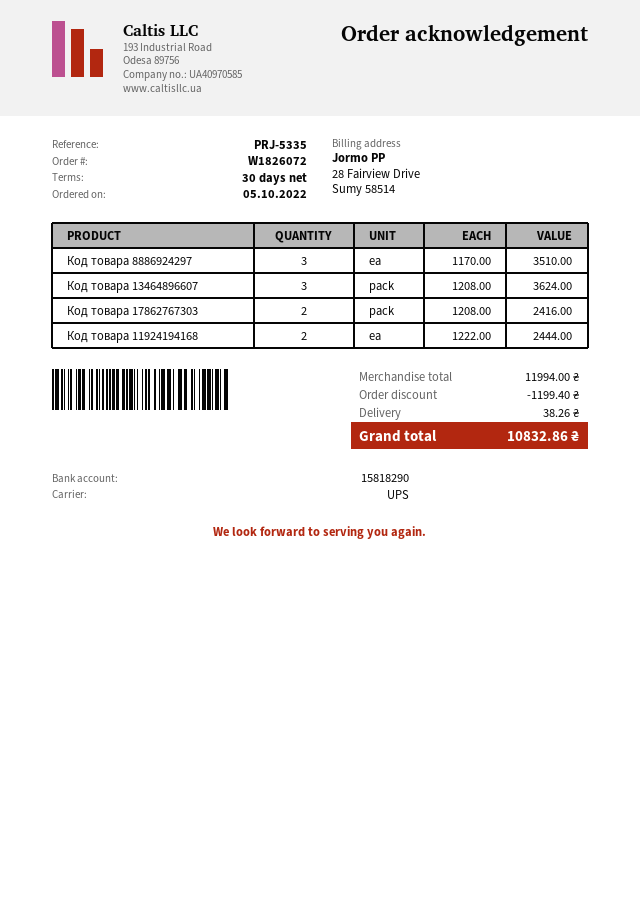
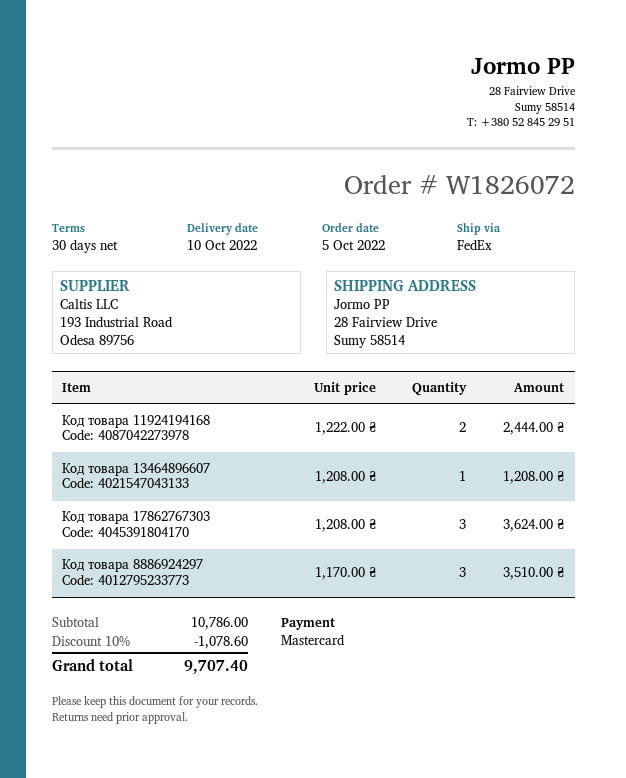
shipping method: UPS -> FedEx
Код товара 13464896607: 3 x 1208.00 = 3624.00 -> 1 x 1208.00 = 1208.00
Код товара 17862767303: 2 x 1208.00 = 2416.00 -> 3 x 1208.00 = 3624.00
subtotal: 11994.00 -> 10786.00
discount: 1199.40 -> 1078.60
shipping: 38.26 -> none
total: 10832.86 -> 9707.40

